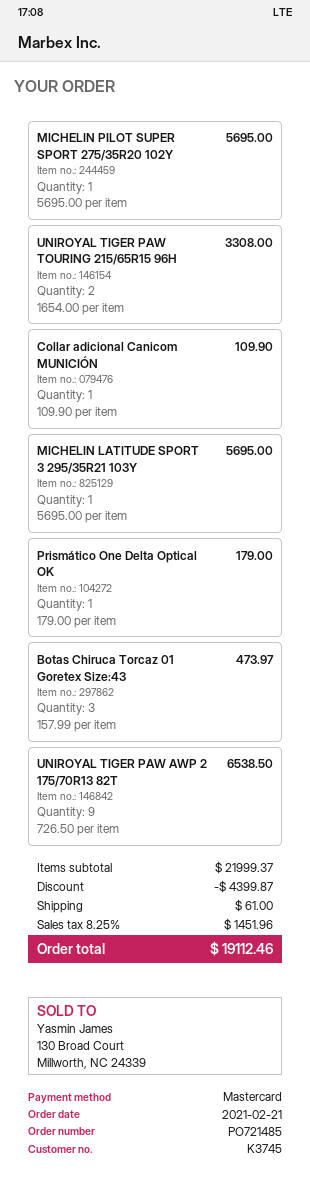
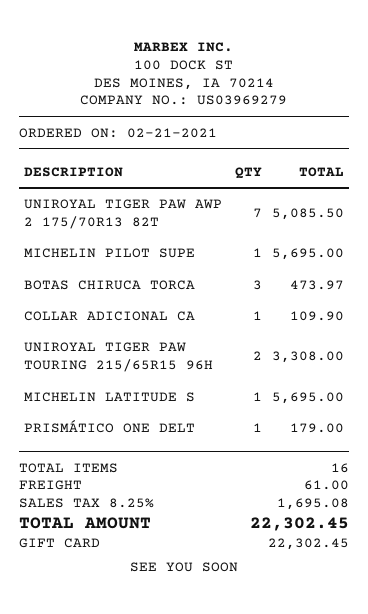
payment method: Mastercard -> gift card
UNIROYAL TIGER PAW AWP 2 175/70R13 82T: 9 for 6538.50 -> 7 for 5085.50
discount: 4399.87 -> none
tax: 8.25% = 1451.96 -> 8.25% = 1695.08
total: 19112.46 -> 22302.45

